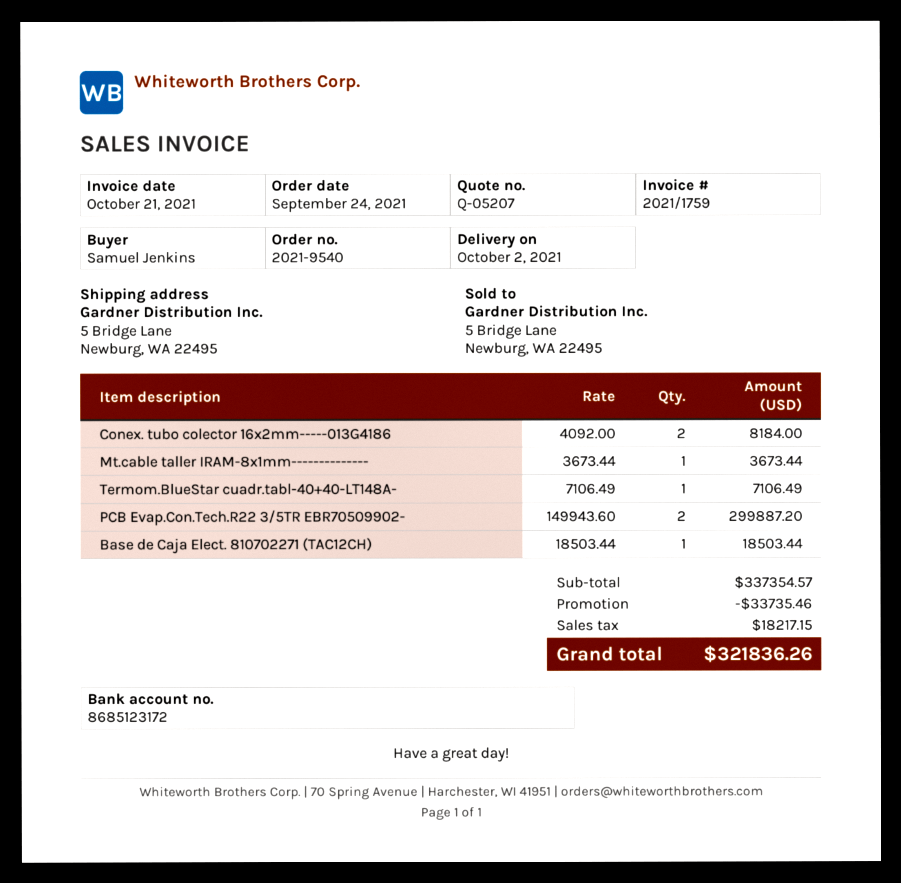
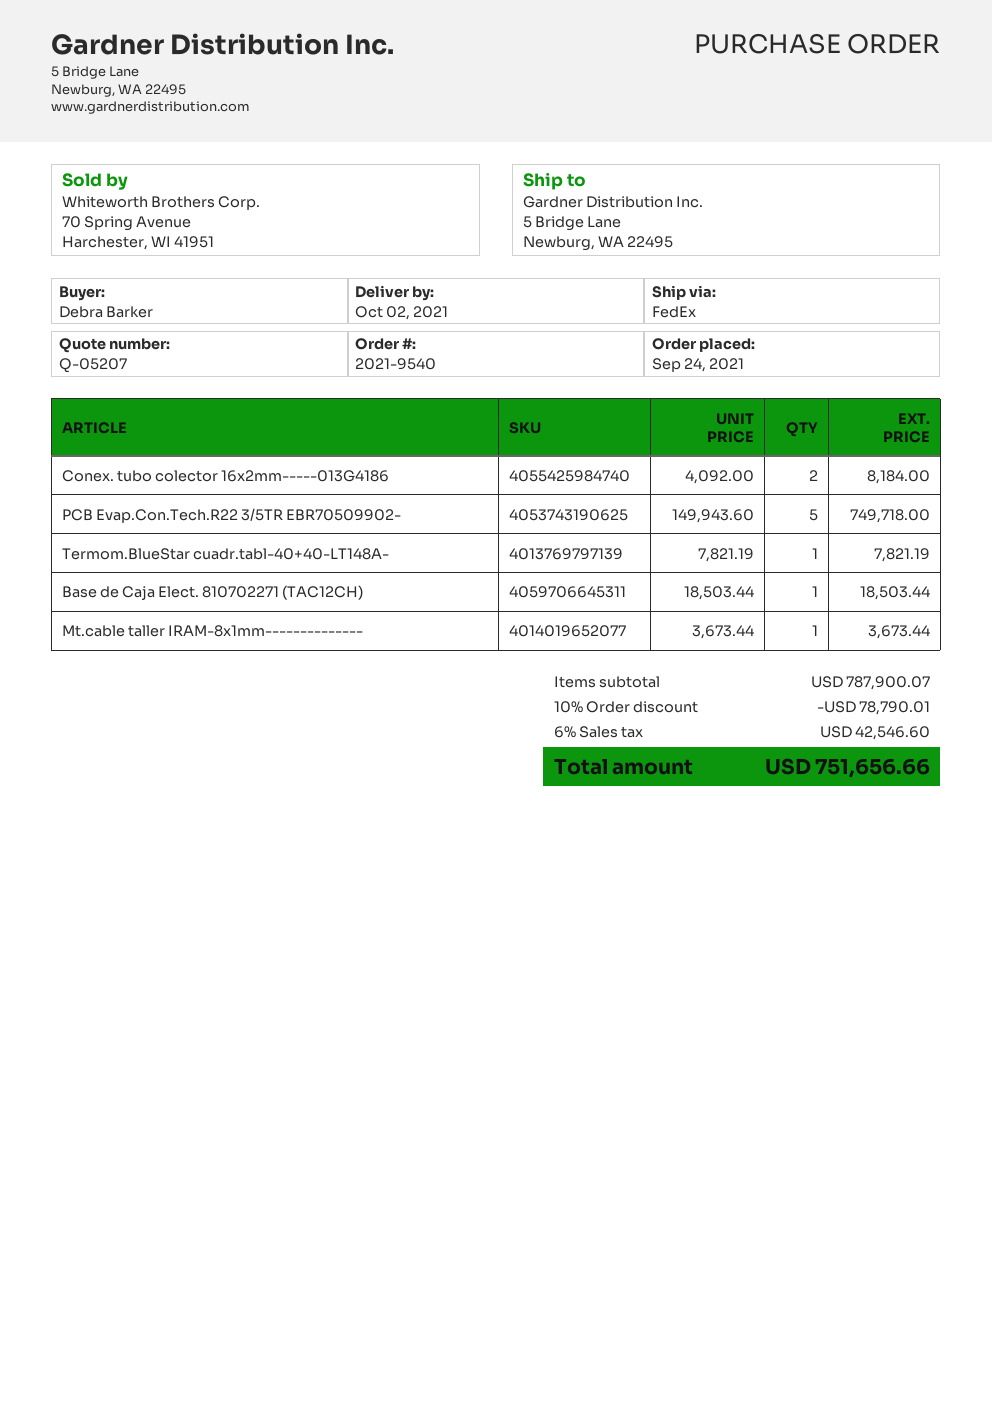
ordered by: Samuel Jenkins -> Debra Barker
Termom.BlueStar cuadr.tabl-40+40-LT148A-: 1 x 7106.49 = 7106.49 -> 1 x 7821.19 = 7821.19
PCB Evap.Con.Tech.R22 3/5TR EBR70509902-: 2 x 149943.60 = 299887.20 -> 5 x 149943.60 = 749718.00
subtotal: 337354.57 -> 787900.07
discount: 33735.46 -> 78790.01
tax: 18217.15 -> 42546.60
total: 321836.26 -> 751656.66

